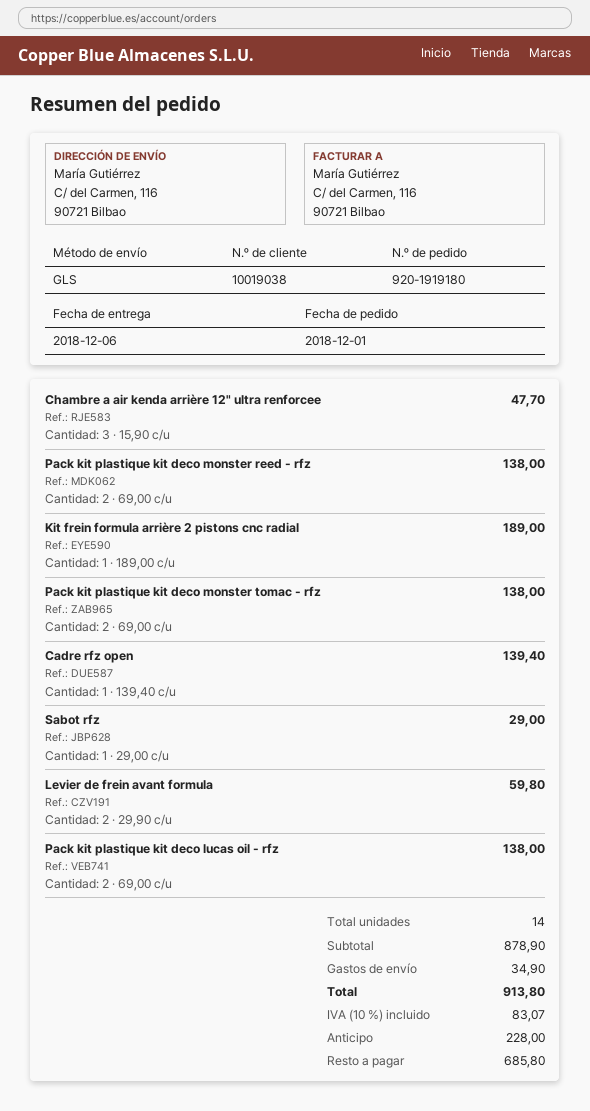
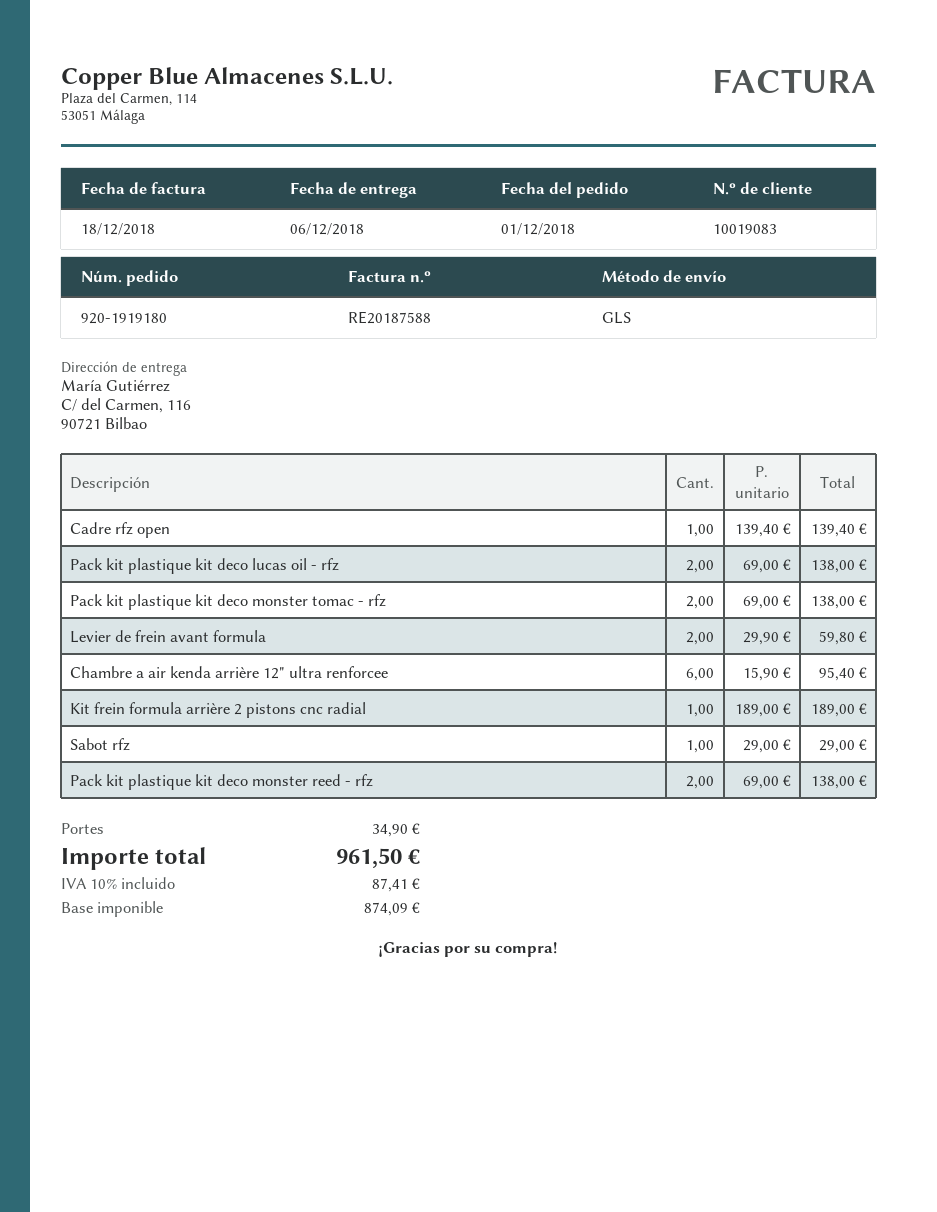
customer number: 10019038 -> 10019083
Chambre a air kenda arrière 12" ultra renforcee: 3 x 15.90 = 47.70 -> 6 x 15.90 = 95.40
tax: 10% = 83.07 -> 10% = 87.41
total: 913.80 -> 961.50

